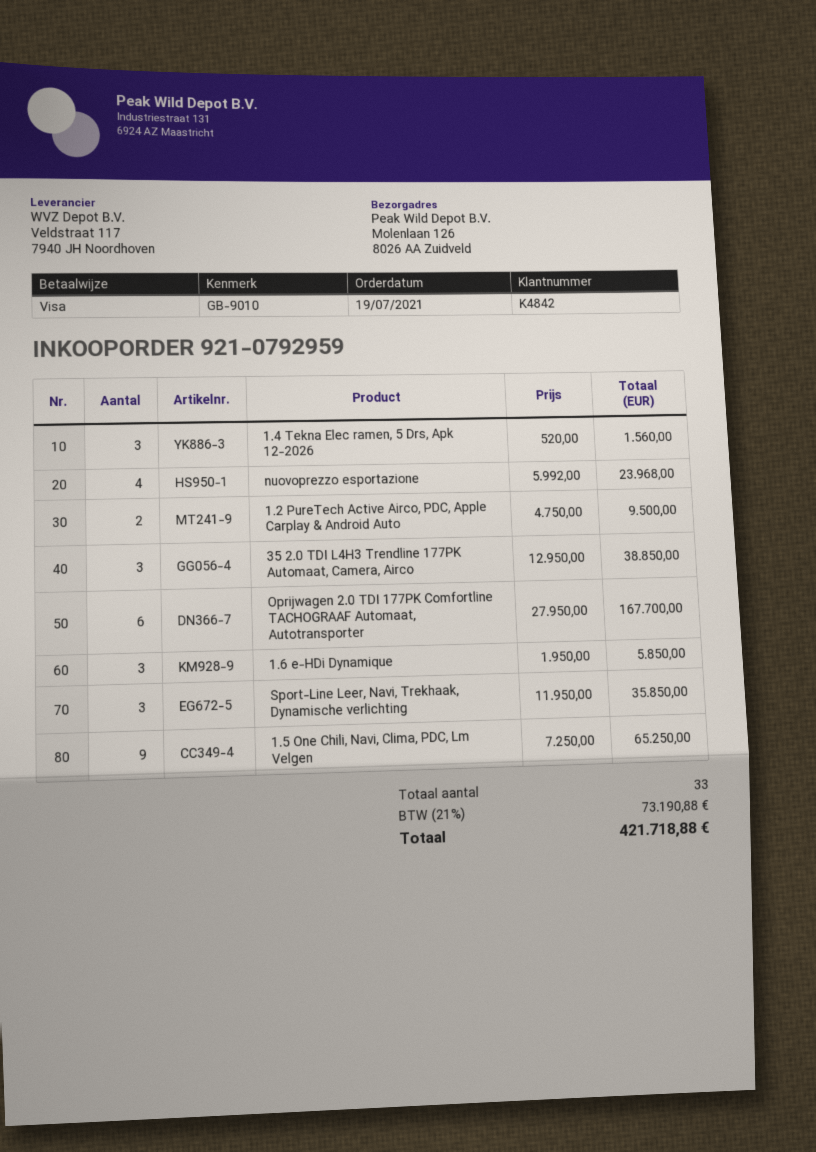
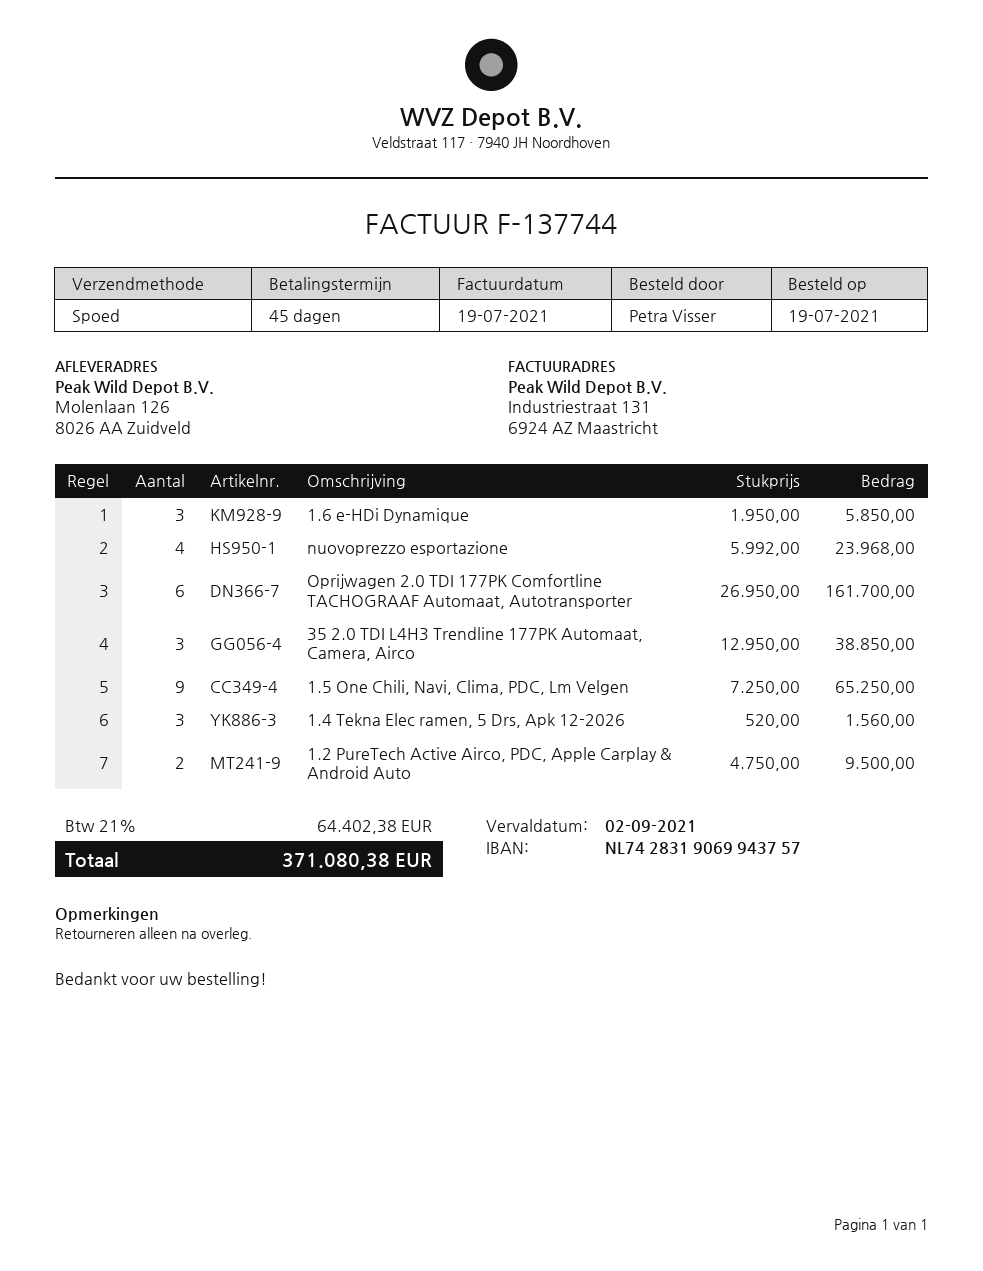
Oprijwagen 2.0 TDI 177PK Comfortline TACHOGRAAF Automaat, Autotransporter: 6 x 27950.00 = 167700.00 -> 6 x 26950.00 = 161700.00
Sport-Line Leer, Navi, Trekhaak, Dynamische verlichting: 3 x 11950.00 = 35850.00 -> none
tax: 21% = 73190.88 -> 21% = 64402.38
total: 421718.88 -> 371080.38

